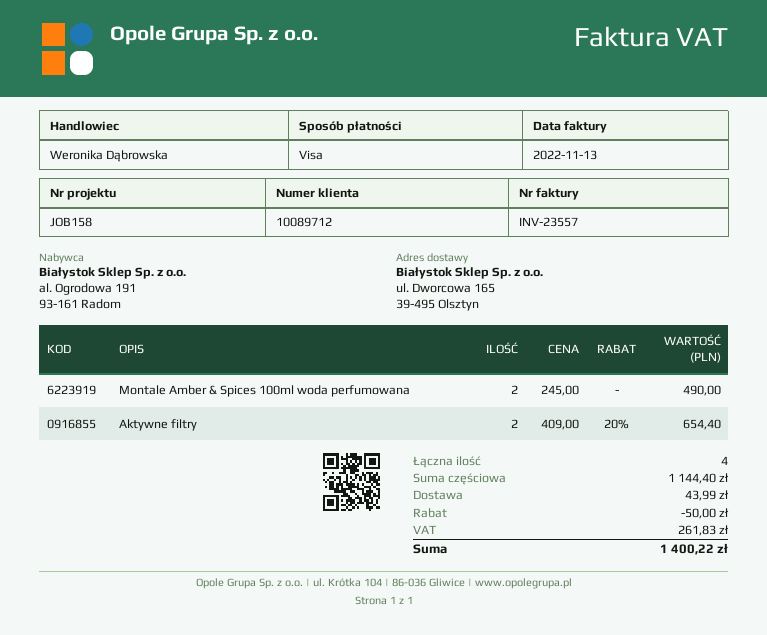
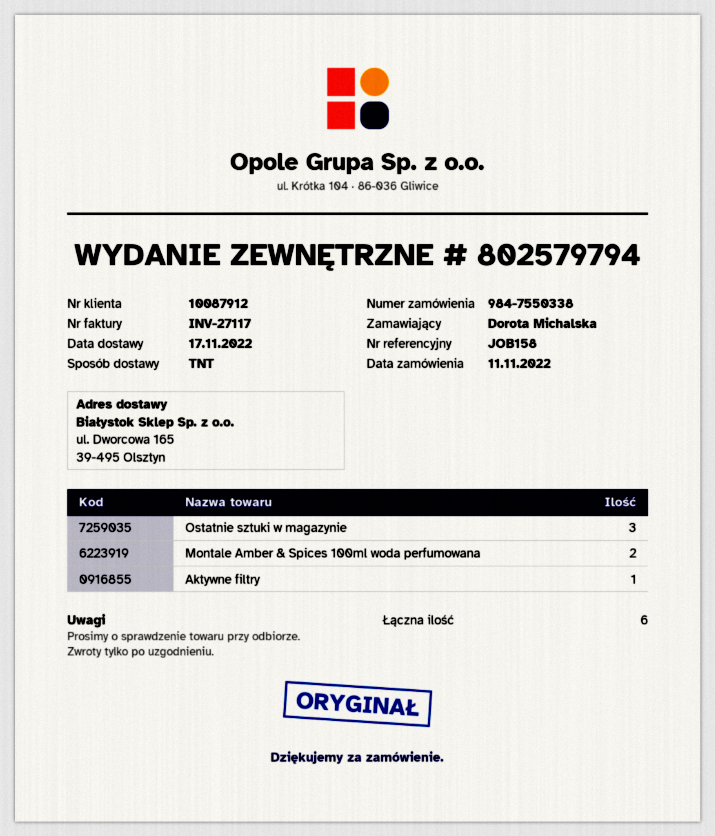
invoice number: INV-23557 -> INV-27117
customer number: 10089712 -> 10087912
Aktywne filtry: 2 -> 1
Ostatnie sztuki w magazynie: none -> 3
total quantity: 4 -> 6

